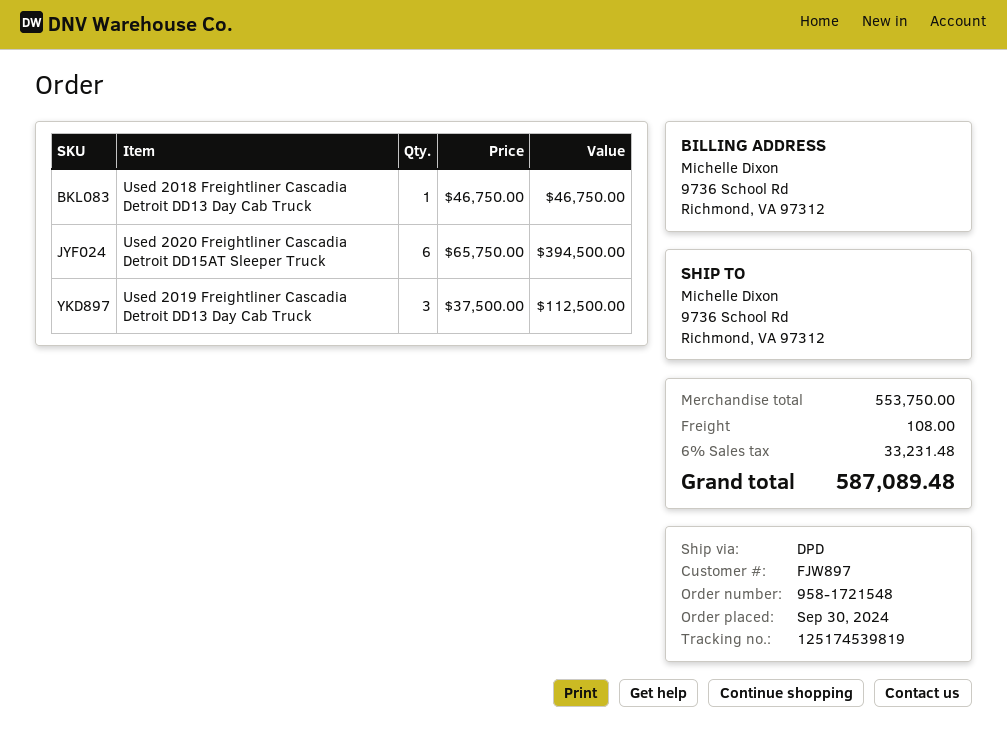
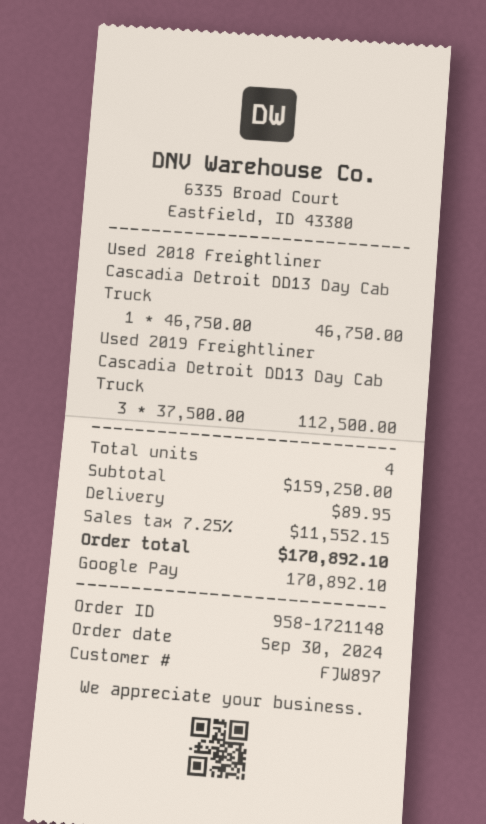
order number: 958-1721548 -> 958-1721148
Used 2020 Freightliner Cascadia Detroit DD15AT Sleeper Truck: 6 x 65750.00 = 394500.00 -> none
subtotal: 553750.00 -> 159250.00
shipping: 108.00 -> 89.95
tax: 6% = 33231.48 -> 7.25% = 11552.15
total: 587089.48 -> 170892.10

